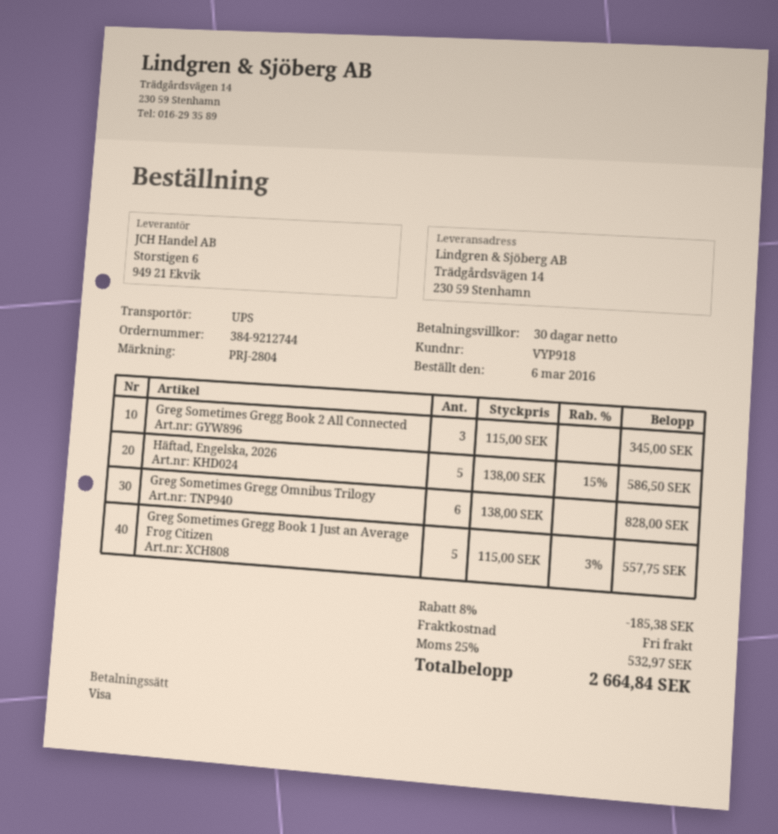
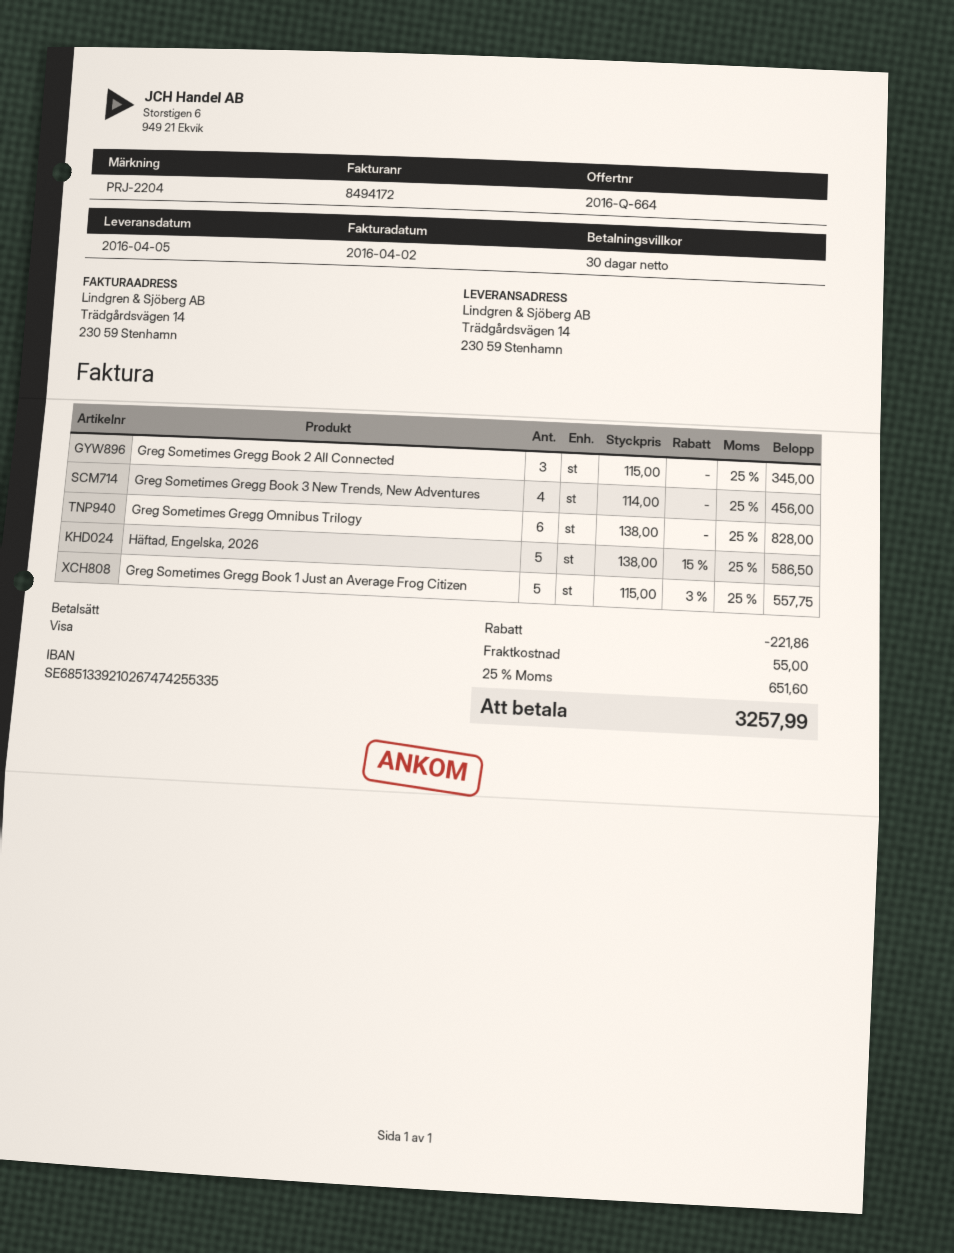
reference: PRJ-2804 -> PRJ-2204
Greg Sometimes Gregg Book 3 New Trends, New Adventures: none -> 4 x 114.00 = 456.00
discount: 185.38 -> 221.86
shipping: 0.00 -> 55.00
tax: 25% = 532.97 -> 25% = 651.60
total: 2664.84 -> 3257.99

